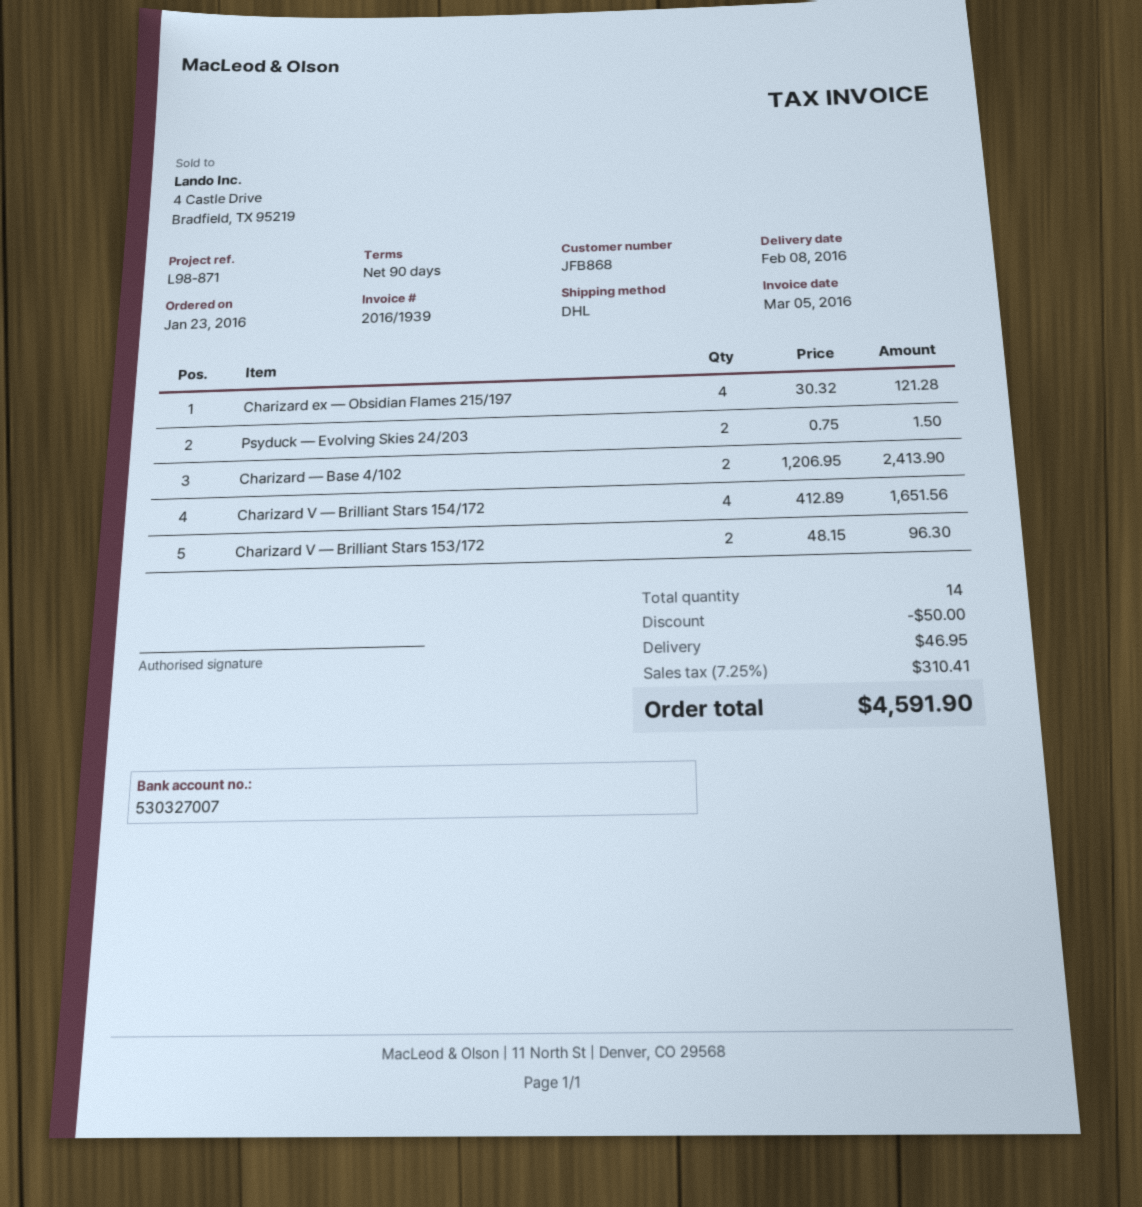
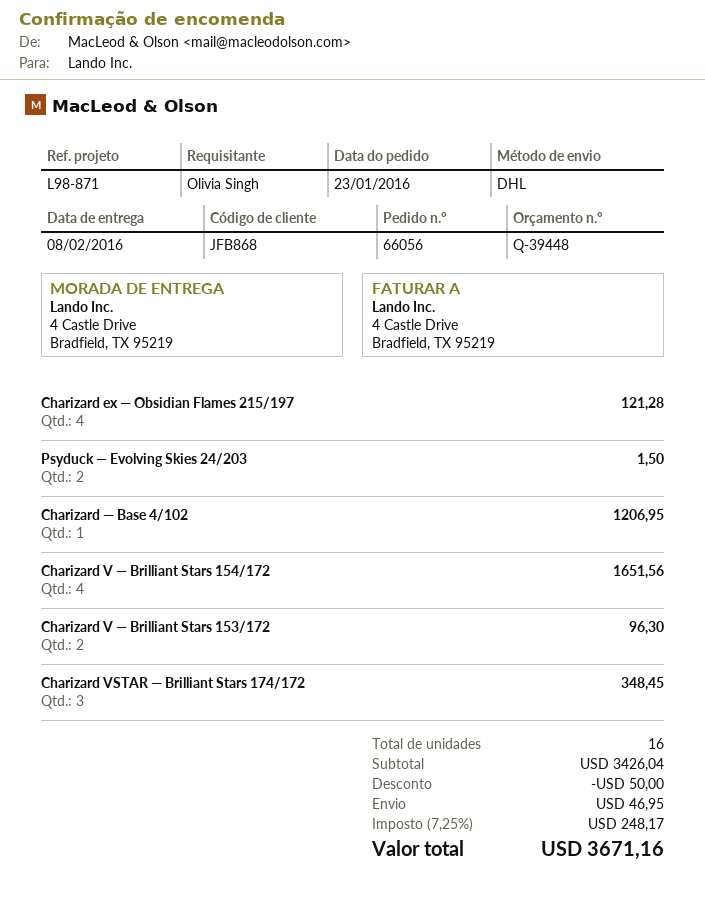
Charizard — Base 4/102: 2 for 2413.90 -> 1 for 1206.95
Charizard VSTAR — Brilliant Stars 174/172: none -> 3 for 348.45
total quantity: 14 -> 16
tax: 7.25% = 310.41 -> 7.25% = 248.17
total: 4591.90 -> 3671.16

